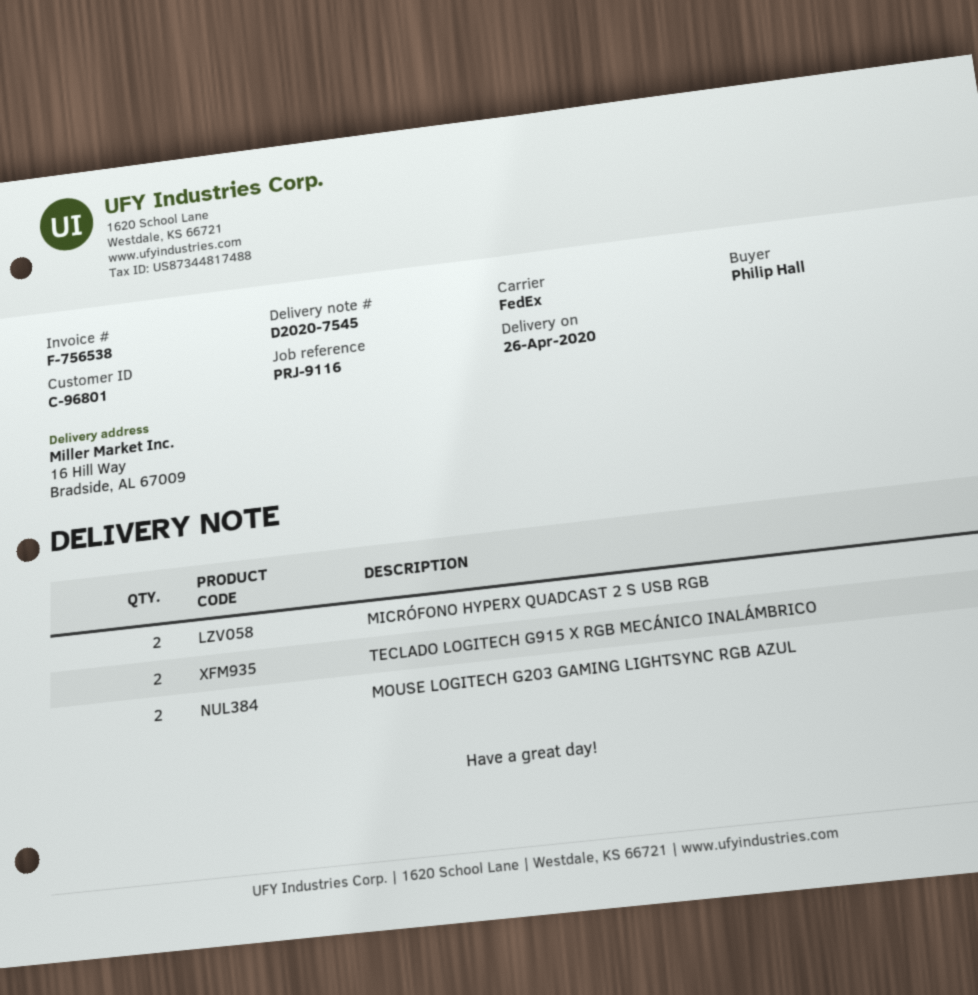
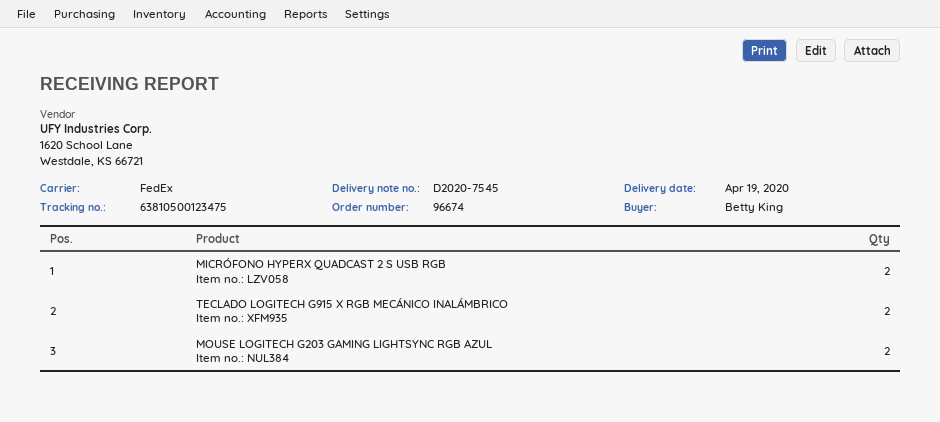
delivery date: 2020-04-26 -> 2020-04-19
ordered by: Philip Hall -> Betty King

